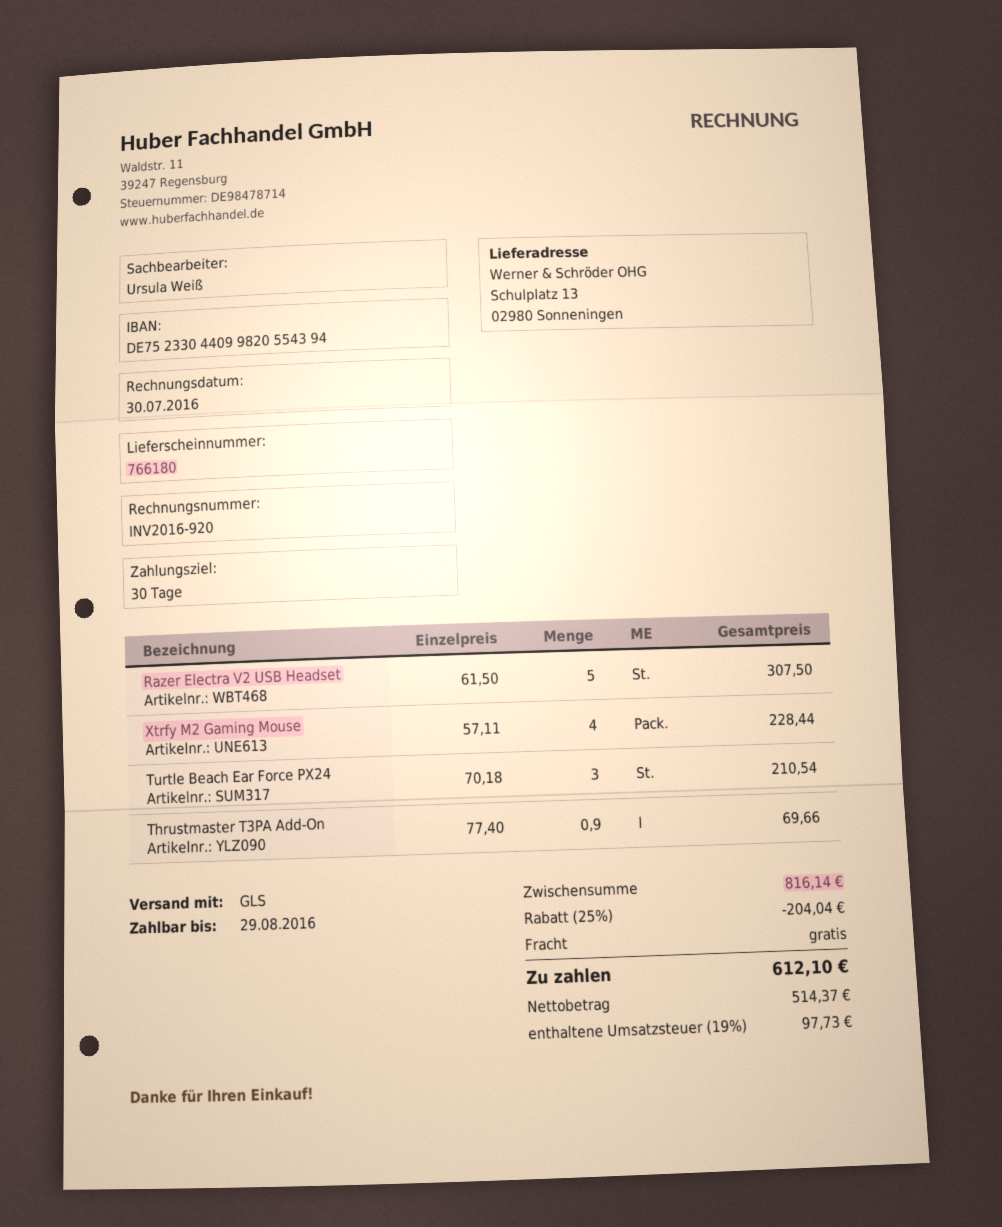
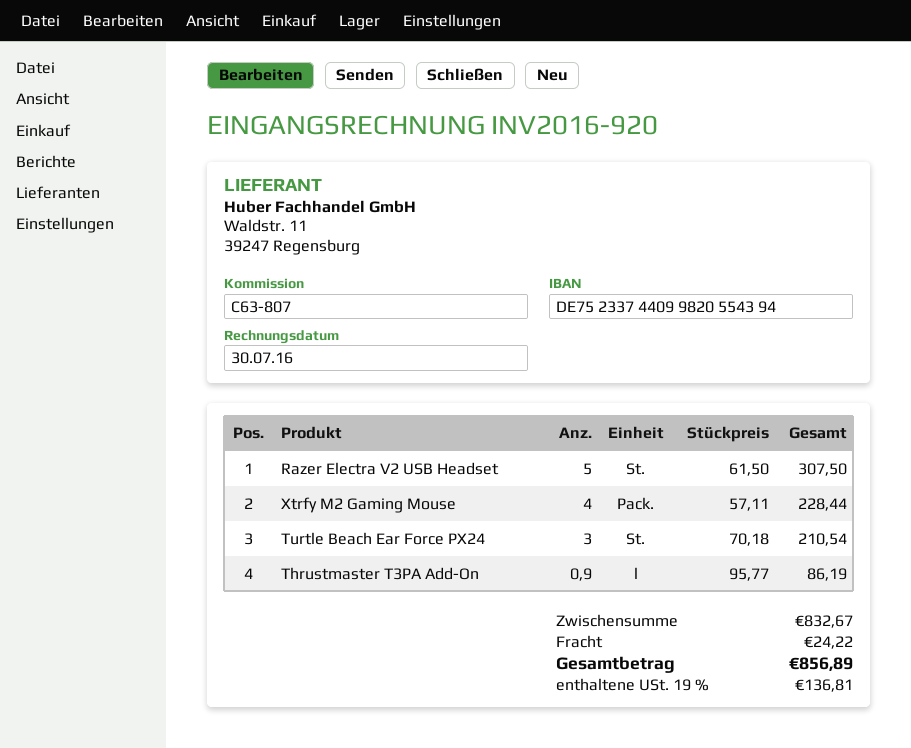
bank account: DE75233044099820554394 -> DE75233744099820554394
Thrustmaster T3PA Add-On: 0.9 x 77.40 = 69.66 -> 0.9 x 95.77 = 86.19
subtotal: 816.14 -> 832.67
discount: 25% = 204.04 -> none
shipping: 0.00 -> 24.22
tax: 19% = 97.73 -> 19% = 136.81
total: 612.10 -> 856.89

